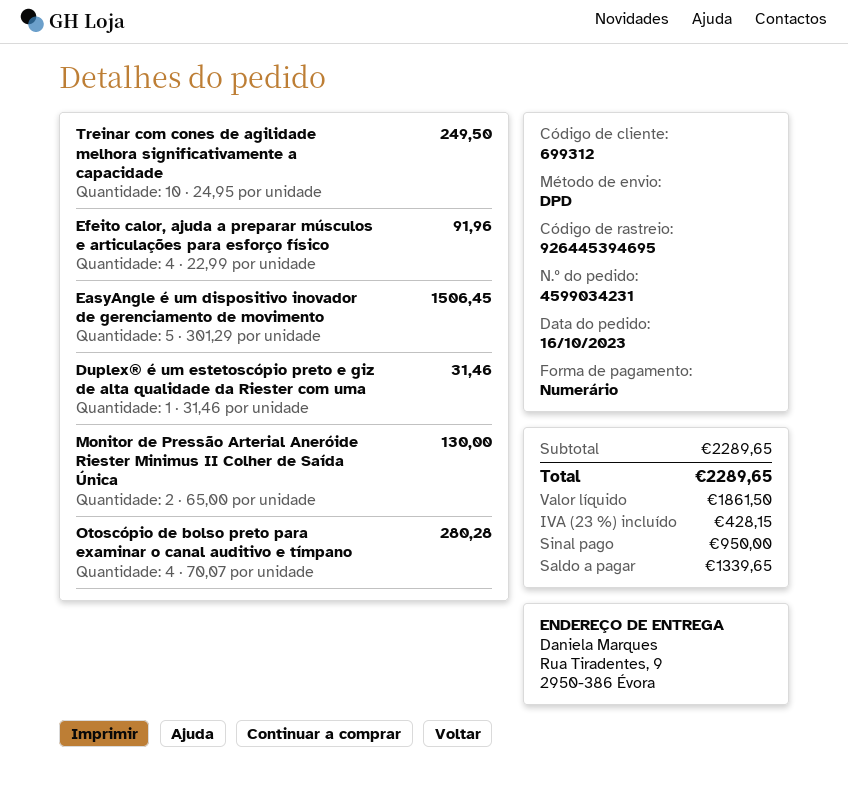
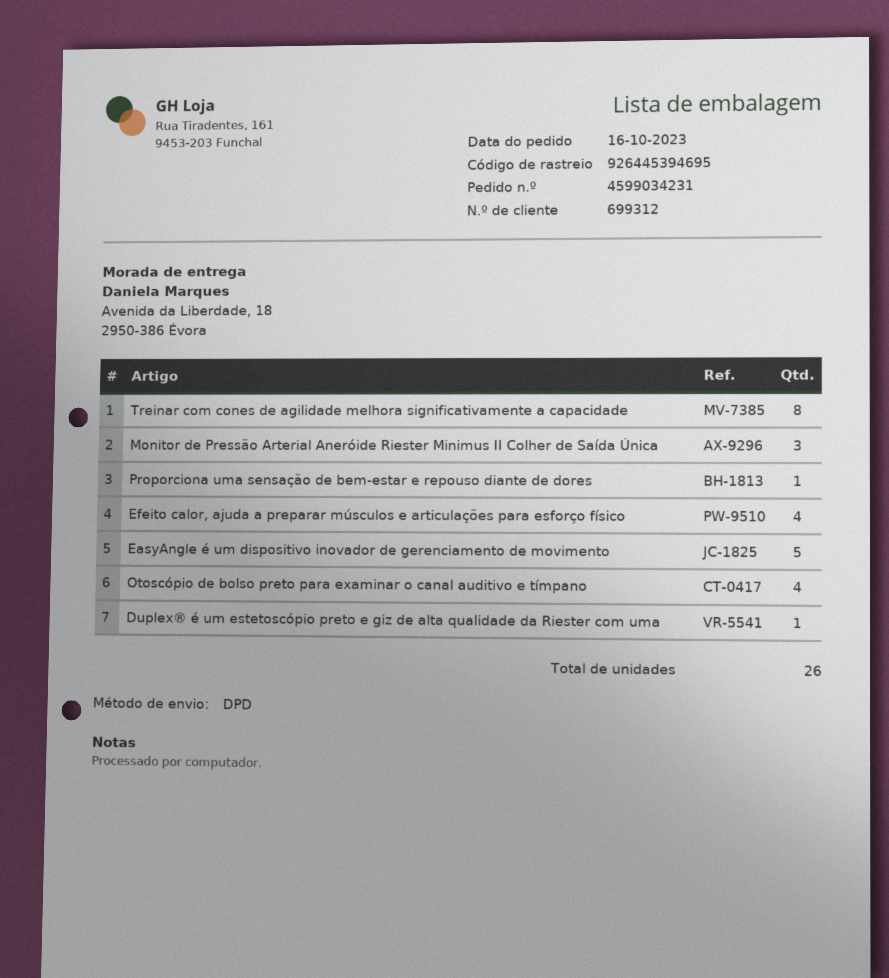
ship to: Rua Tiradentes, 9, 2950-386 Évora -> Avenida da Liberdade, 18, 2950-386 Évora
Treinar com cones de agilidade melhora significativamente a capacidade: 10 -> 8
Monitor de Pressão Arterial Aneróide Riester Minimus II Colher de Saída Única: 2 -> 3
Proporciona uma sensação de bem-estar e repouso diante de dores: none -> 1

